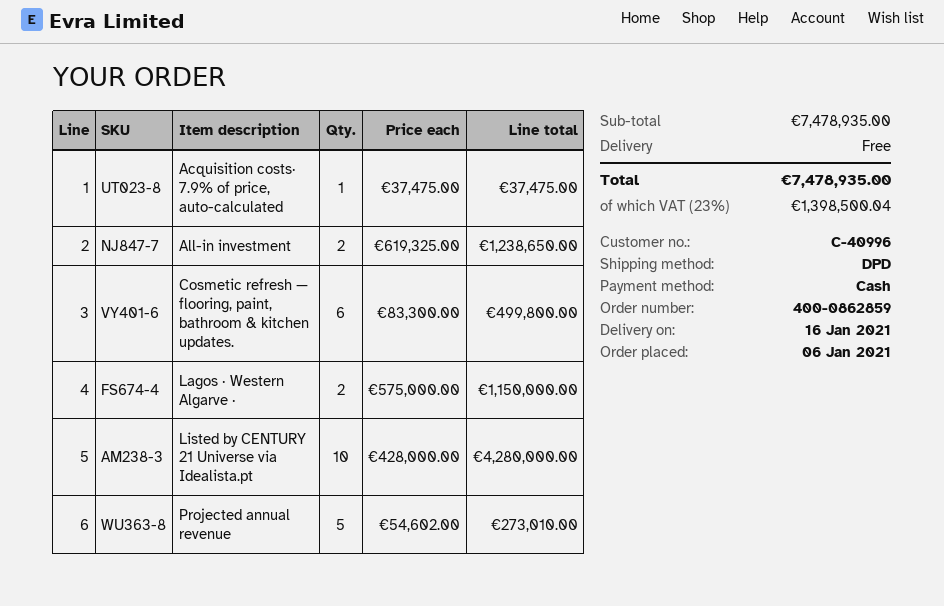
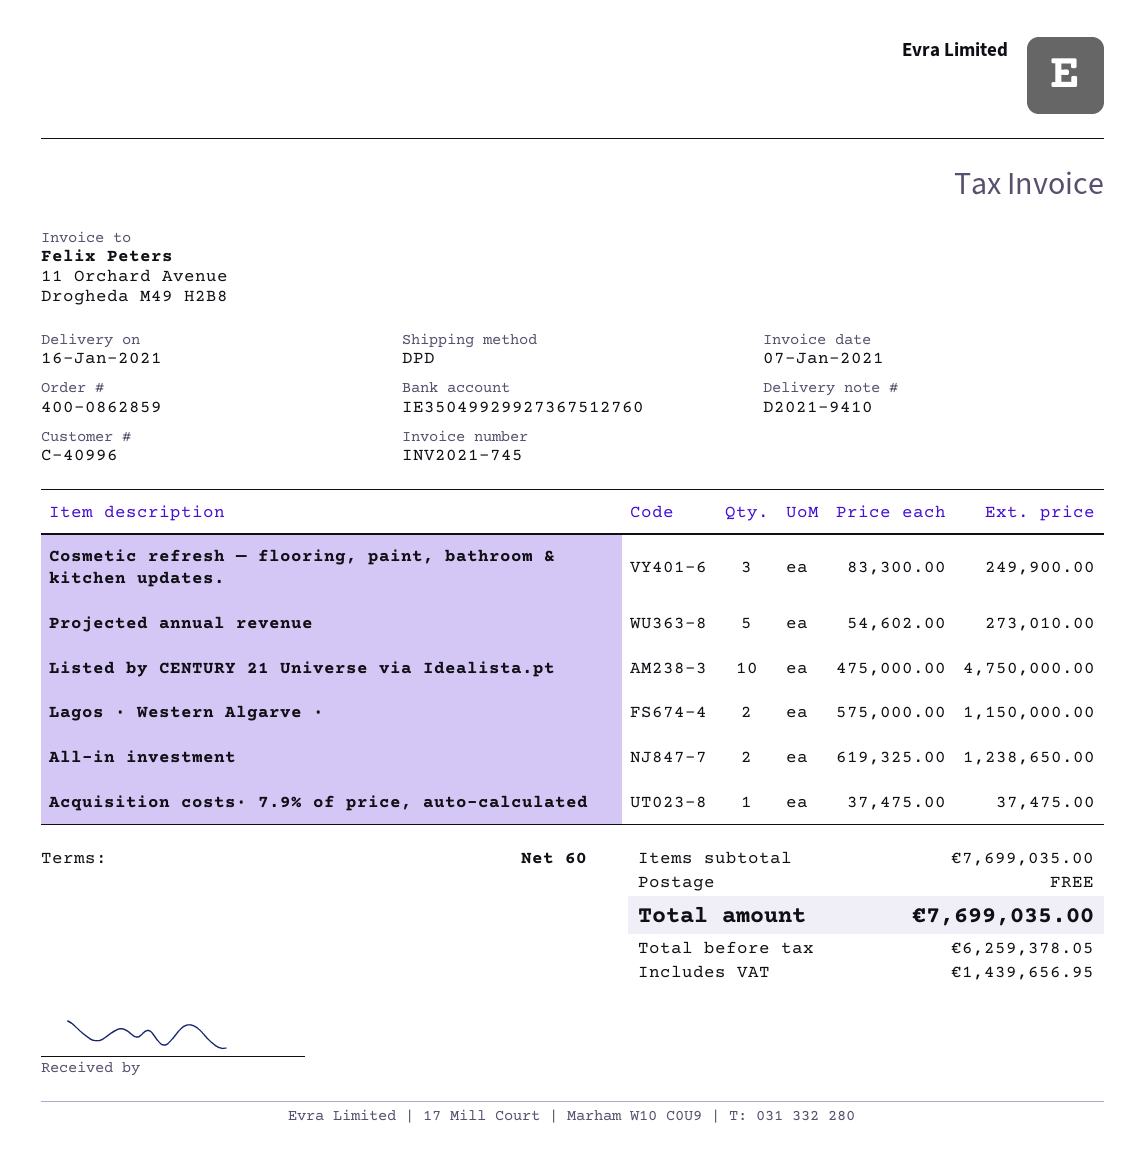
Cosmetic refresh — flooring, paint, bathroom & kitchen updates.: 6 x 83300.00 = 499800.00 -> 3 x 83300.00 = 249900.00
Listed by CENTURY 21 Universe via Idealista.pt: 10 x 428000.00 = 4280000.00 -> 10 x 475000.00 = 4750000.00
subtotal: 7478935.00 -> 7699035.00
tax: 1398500.04 -> 1439656.95
total: 7478935.00 -> 7699035.00

